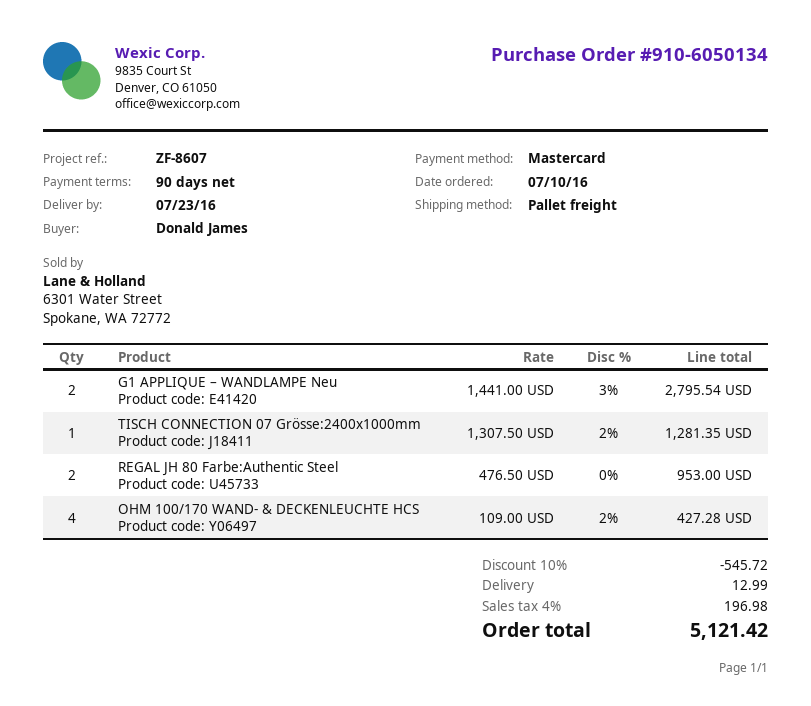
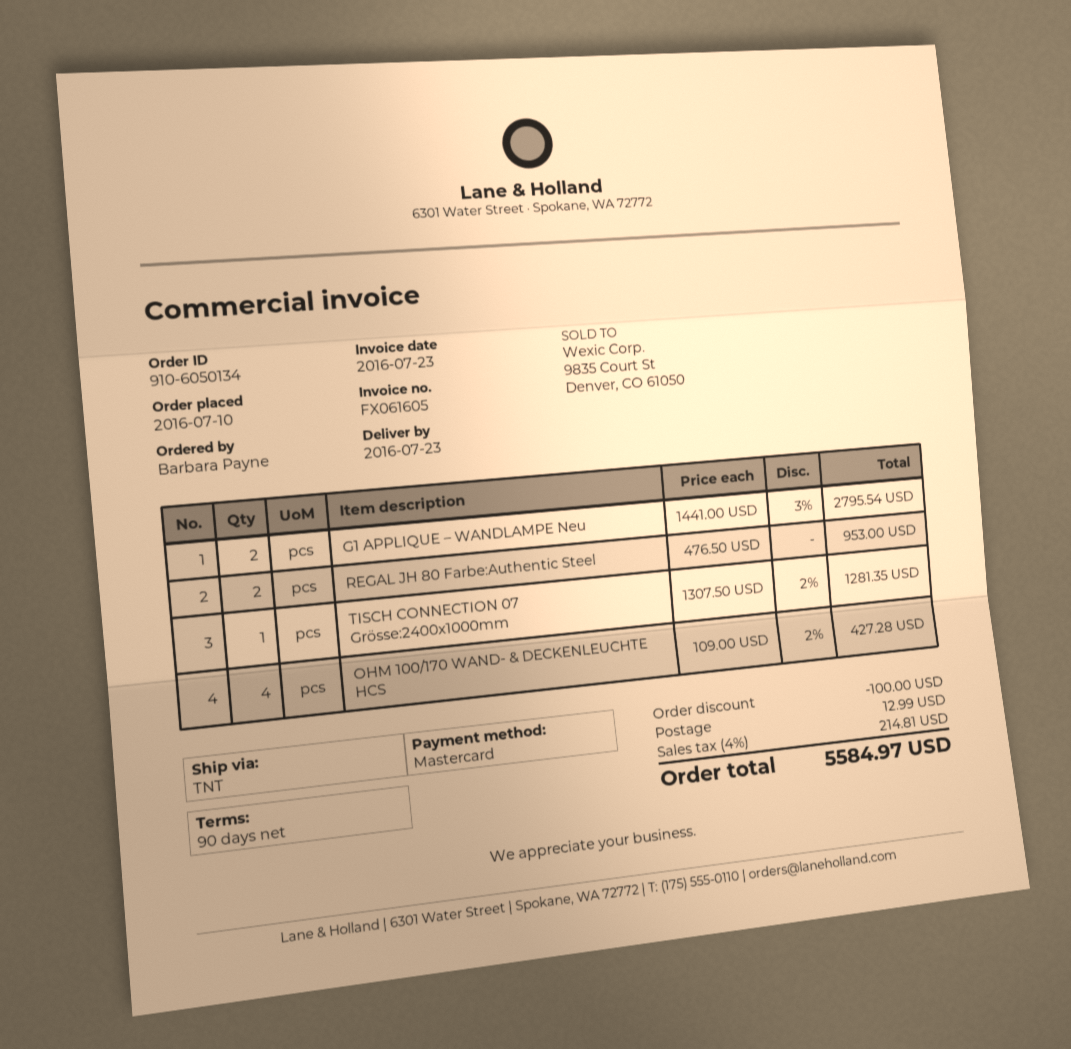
ordered by: Donald James -> Barbara Payne
shipping method: pallet freight -> TNT
discount: 545.72 -> 100.00
tax: 4% = 196.98 -> 4% = 214.81
total: 5121.42 -> 5584.97

